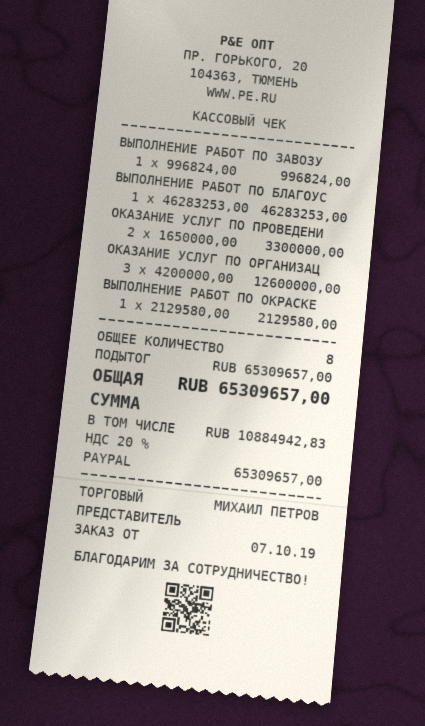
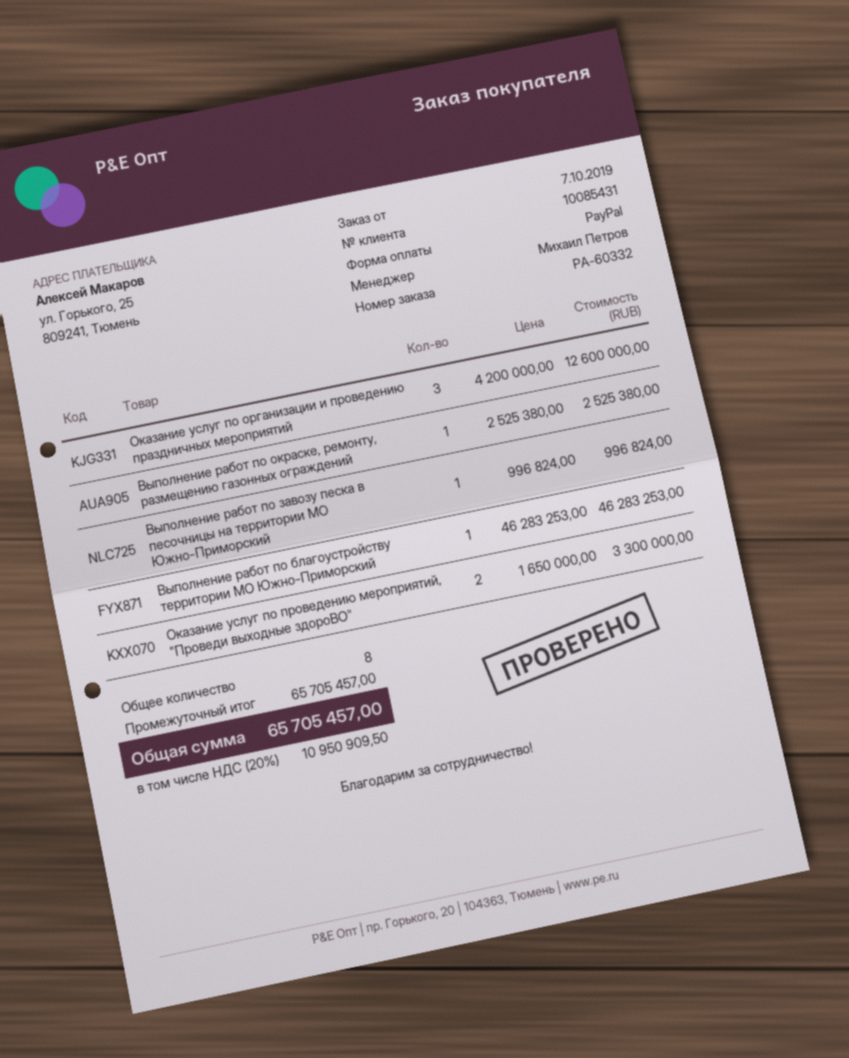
ВЫПОЛНЕНИЕ РАБОТ ПО ОКРАСКЕ: 1 x 2129580.00 = 2129580.00 -> 1 x 2525380.00 = 2525380.00
subtotal: 65309657.00 -> 65705457.00
tax: 20% = 10884942.83 -> 20% = 10950909.50
total: 65309657.00 -> 65705457.00

